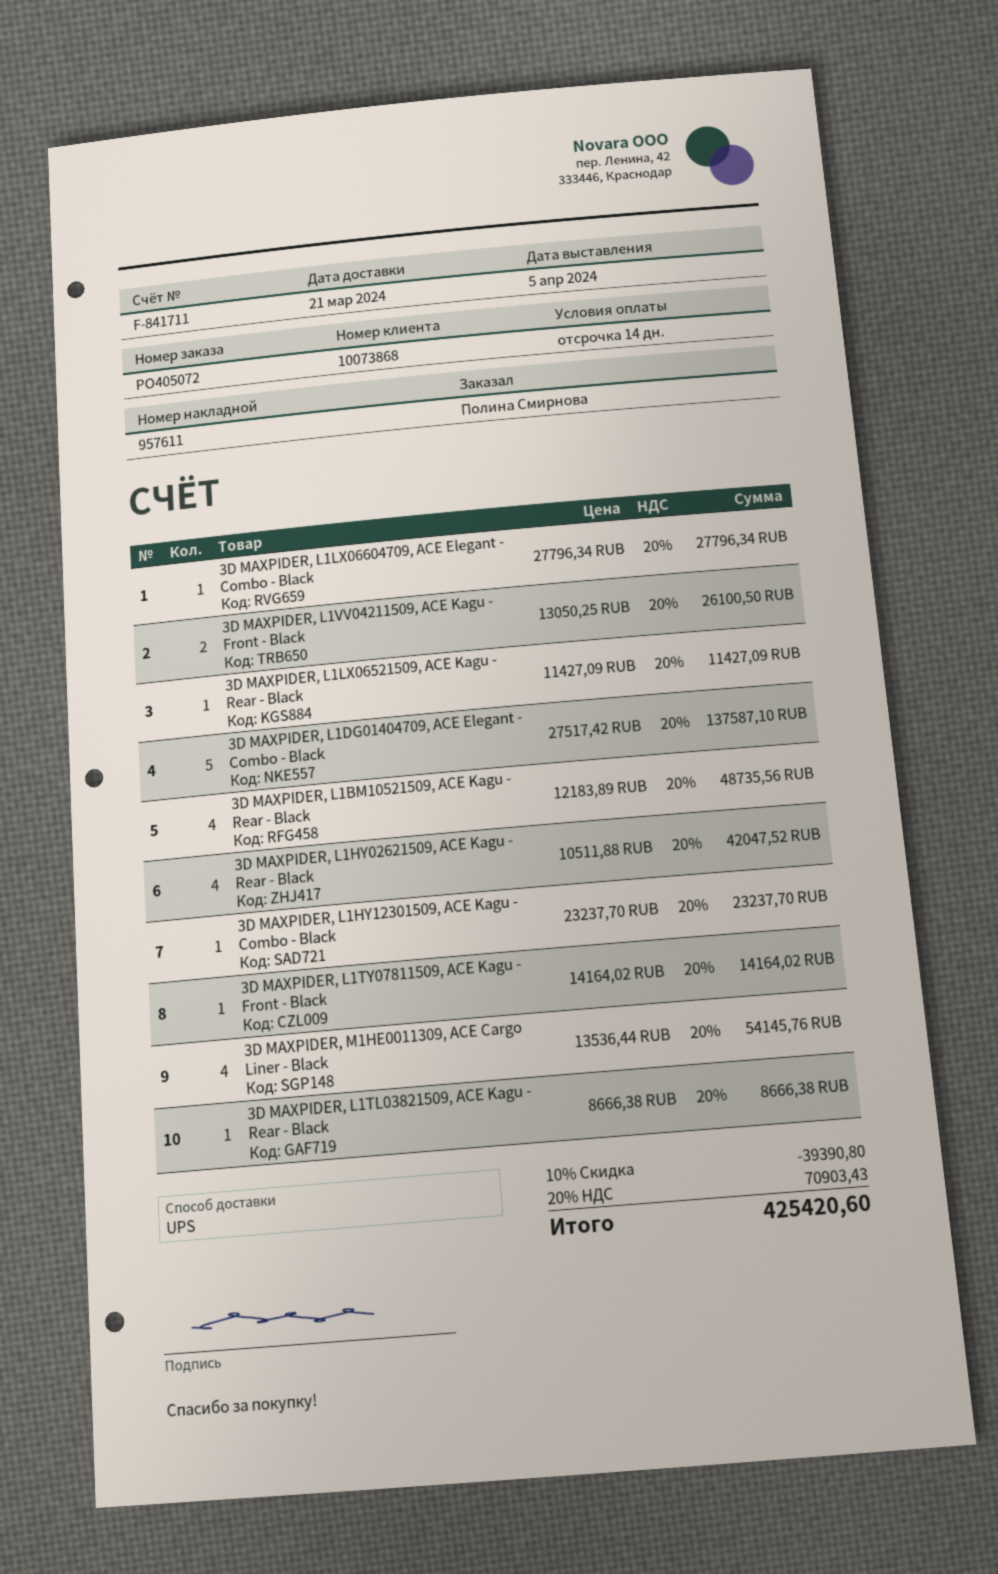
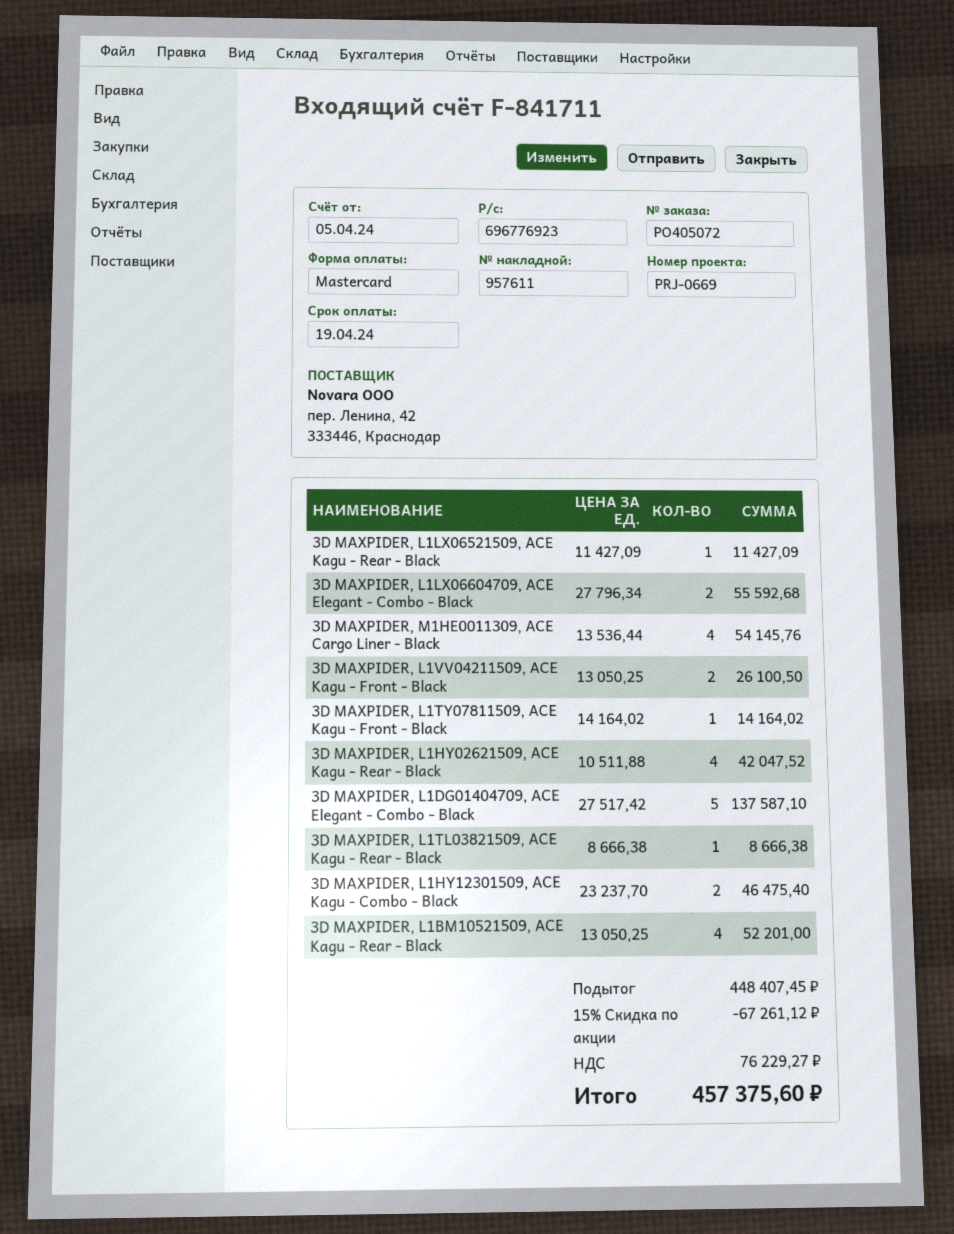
3D MAXPIDER, L1LX06604709, ACE Elegant - Combo - Black: 1 x 27796.34 = 27796.34 -> 2 x 27796.34 = 55592.68
3D MAXPIDER, L1BM10521509, ACE Kagu - Rear - Black: 4 x 12183.89 = 48735.56 -> 4 x 13050.25 = 52201.00
3D MAXPIDER, L1HY12301509, ACE Kagu - Combo - Black: 1 x 23237.70 = 23237.70 -> 2 x 23237.70 = 46475.40
discount: 10% = 39390.80 -> 15% = 67261.12
tax: 70903.43 -> 76229.27
total: 425420.60 -> 457375.60

